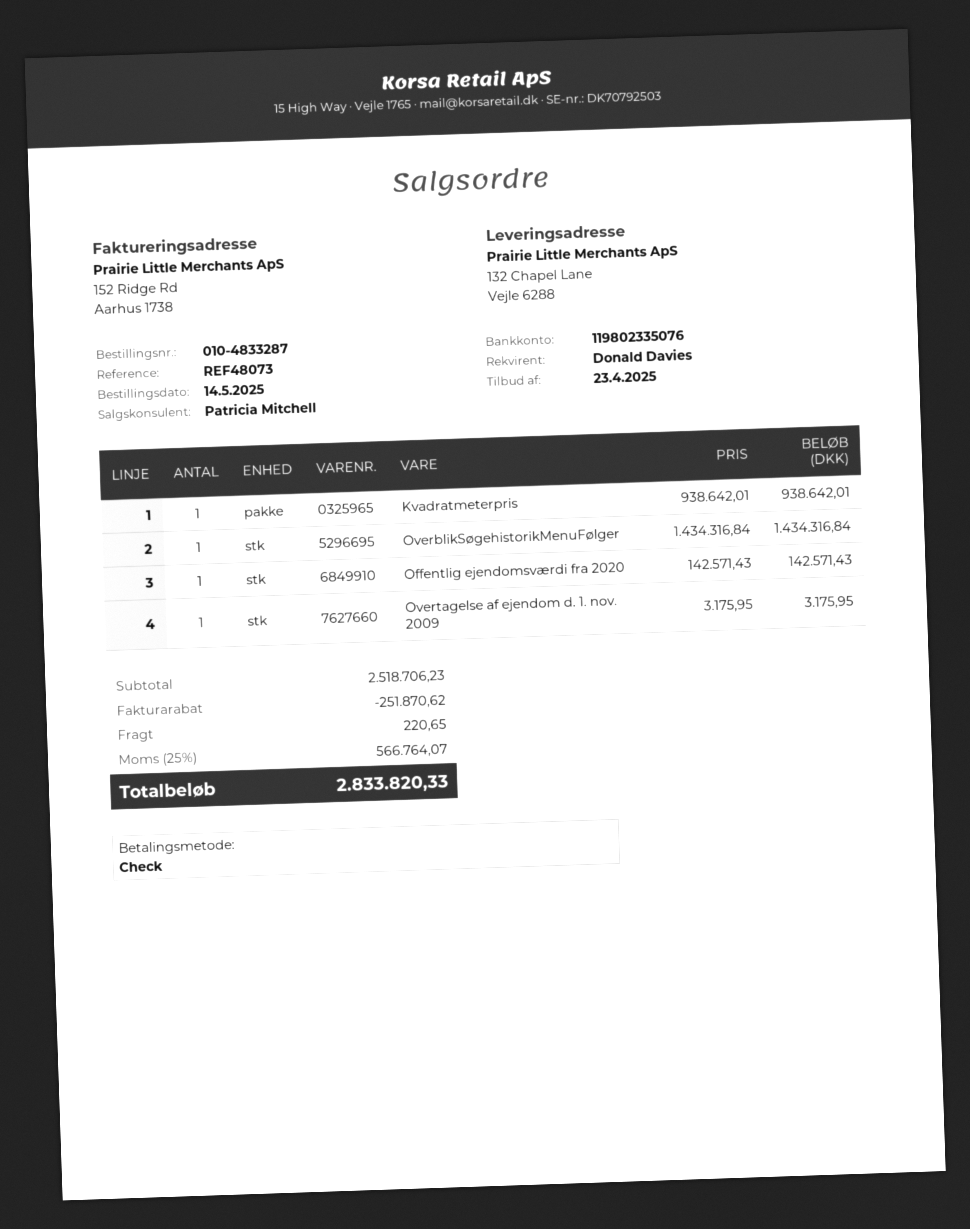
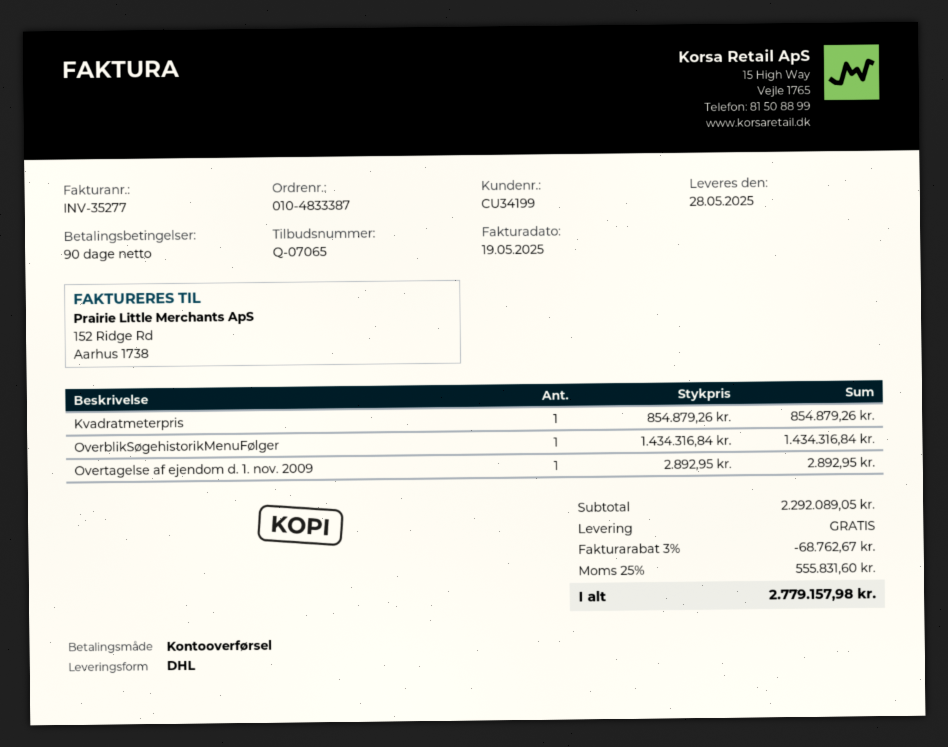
order number: 010-4833287 -> 010-4833387
payment method: cheque -> bank transfer
Kvadratmeterpris: 1 x 938642.01 = 938642.01 -> 1 x 854879.26 = 854879.26
Offentlig ejendomsværdi fra 2020: 1 x 142571.43 = 142571.43 -> none
Overtagelse af ejendom d. 1. nov. 2009: 1 x 3175.95 = 3175.95 -> 1 x 2892.95 = 2892.95
subtotal: 2518706.23 -> 2292089.05
discount: 251870.62 -> 68762.67
shipping: 220.65 -> 0.00
tax: 25% = 566764.07 -> 25% = 555831.60
total: 2833820.33 -> 2779157.98

